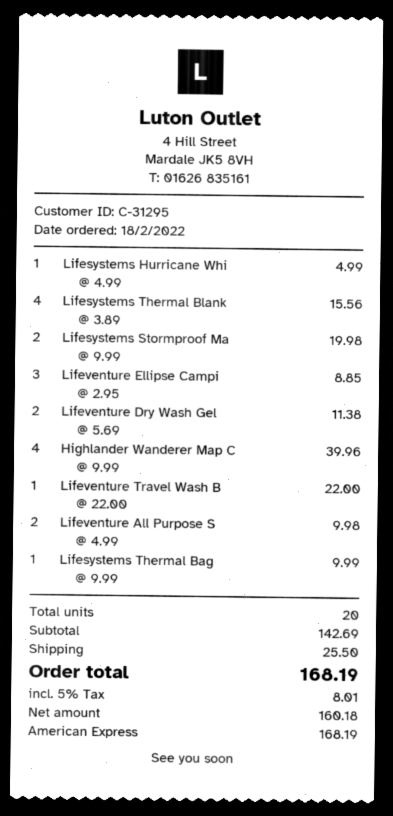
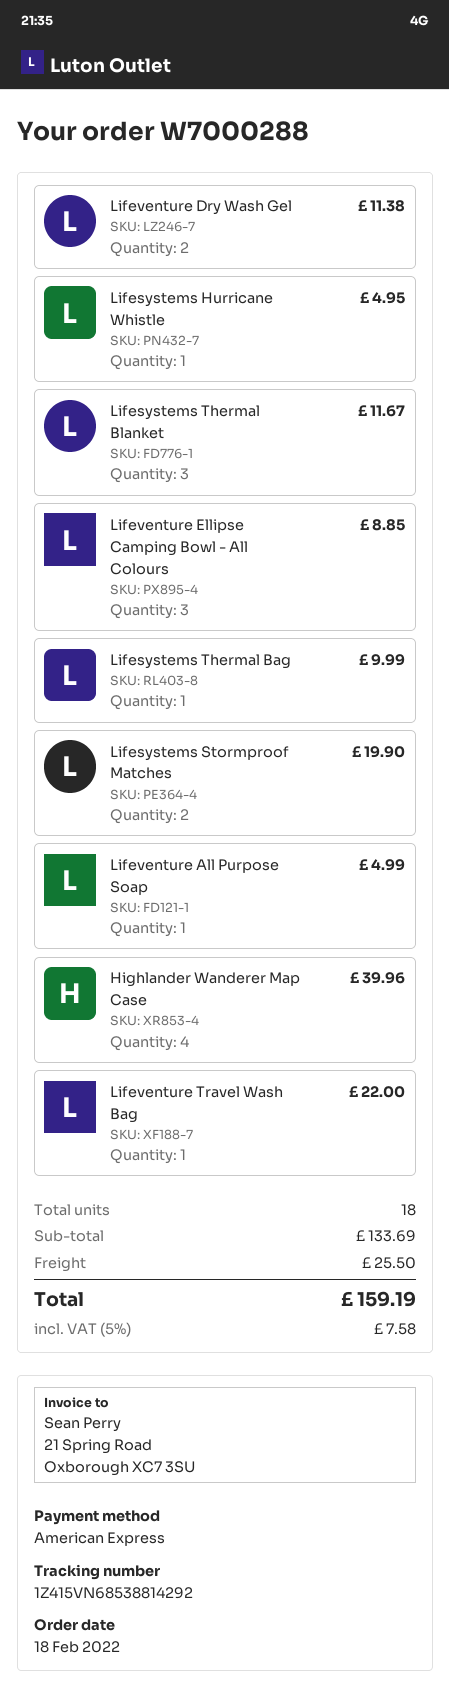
Lifesystems Hurricane Whi: 1 for 4.99 -> 1 for 4.95
Lifesystems Thermal Blank: 4 for 15.56 -> 3 for 11.67
Lifesystems Stormproof Ma: 2 for 19.98 -> 2 for 19.90
Lifeventure All Purpose S: 2 for 9.98 -> 1 for 4.99
total quantity: 20 -> 18
subtotal: 142.69 -> 133.69
tax: 5% = 8.01 -> 5% = 7.58
total: 168.19 -> 159.19

